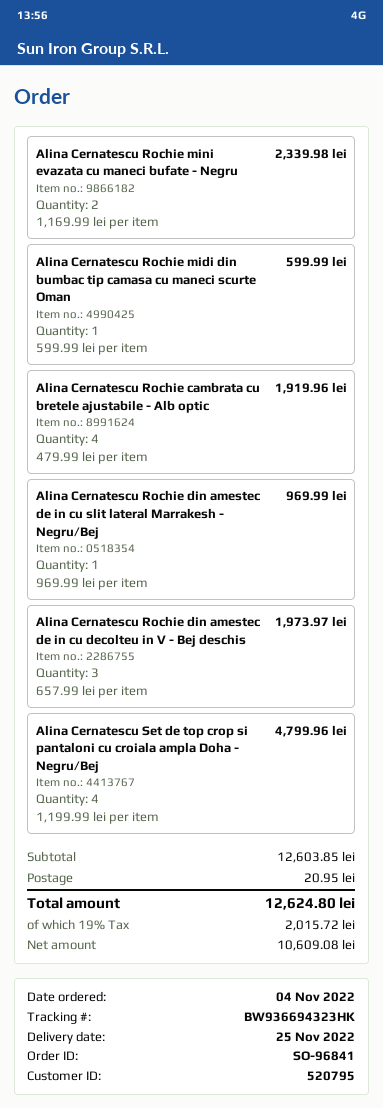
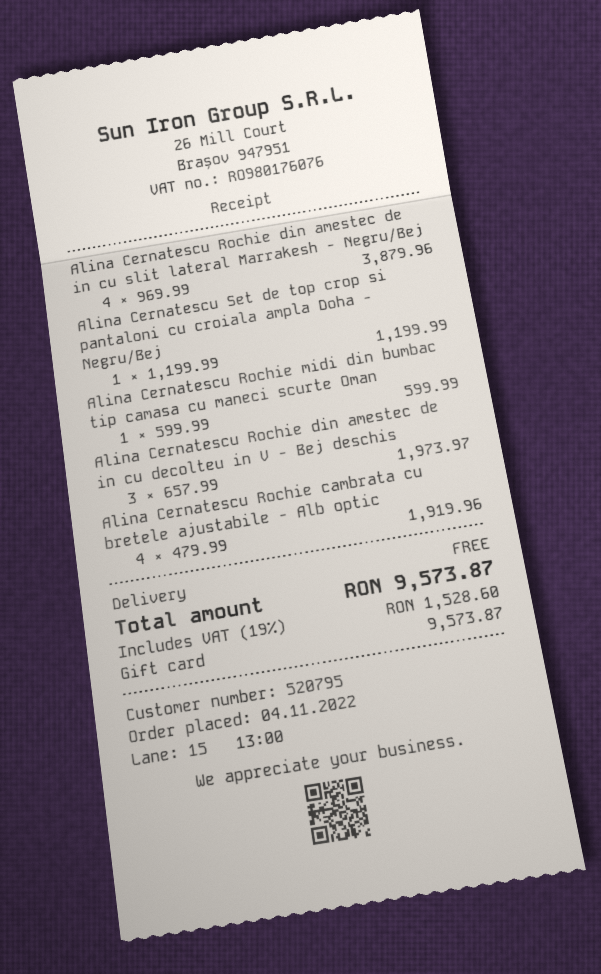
Alina Cernatescu Rochie mini evazata cu maneci bufate - Negru: 2 x 1169.99 = 2339.98 -> none
Alina Cernatescu Rochie din amestec de in cu slit lateral Marrakesh - Negru/Bej: 1 x 969.99 = 969.99 -> 4 x 969.99 = 3879.96
Alina Cernatescu Set de top crop si pantaloni cu croiala ampla Doha - Negru/Bej: 4 x 1199.99 = 4799.96 -> 1 x 1199.99 = 1199.99
shipping: 20.95 -> 0.00
tax: 19% = 2015.72 -> 19% = 1528.60
total: 12624.80 -> 9573.87

